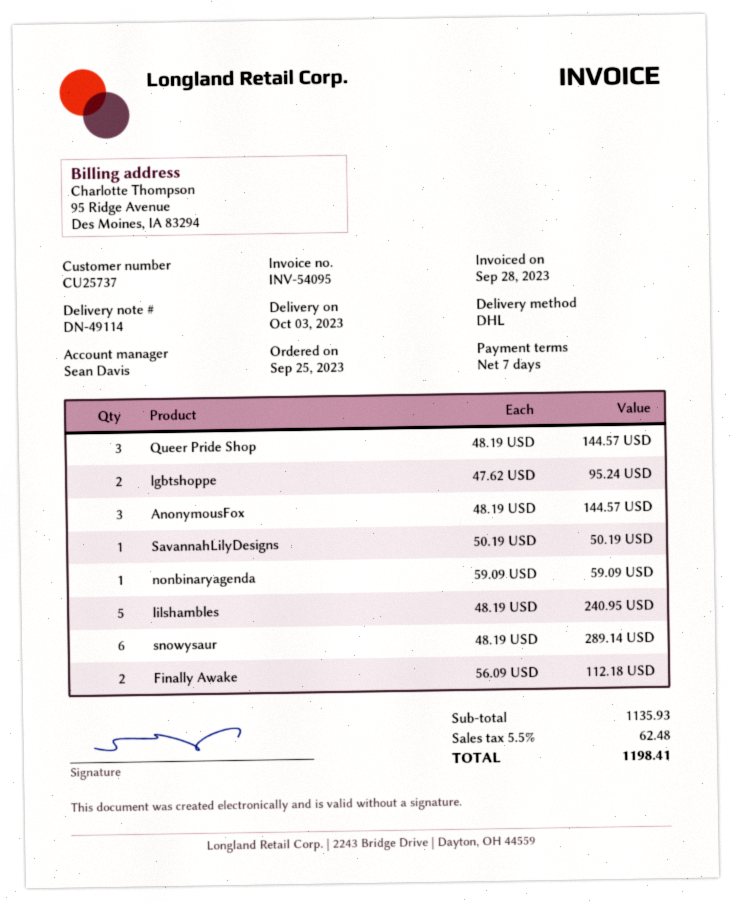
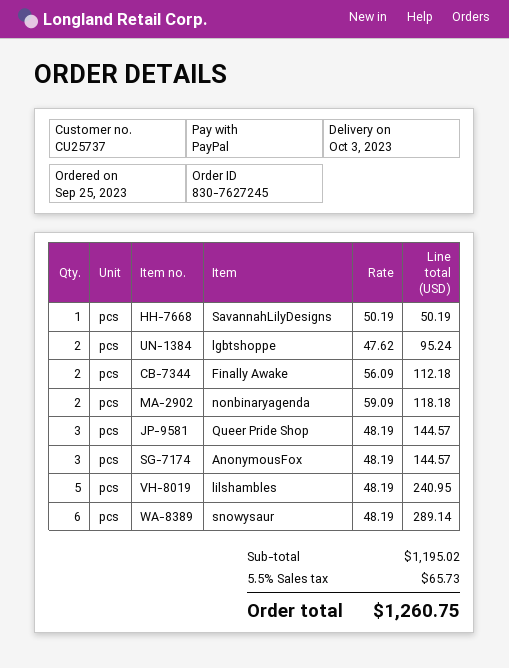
nonbinaryagenda: 1 x 59.09 = 59.09 -> 2 x 59.09 = 118.18
subtotal: 1135.93 -> 1195.02
tax: 5.5% = 62.48 -> 5.5% = 65.73
total: 1198.41 -> 1260.75

